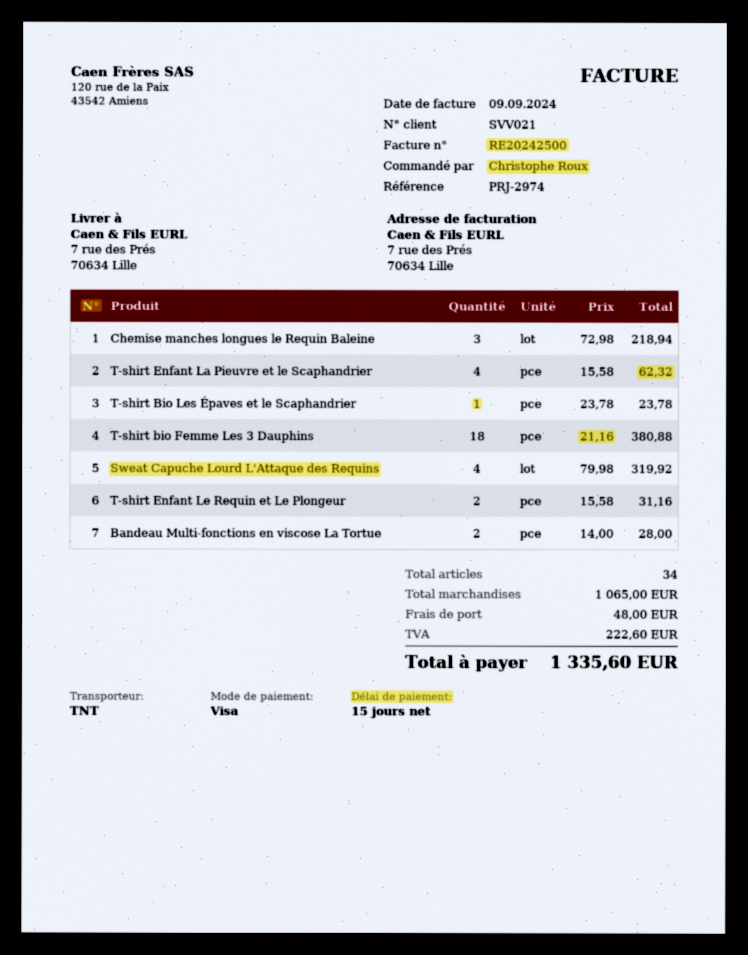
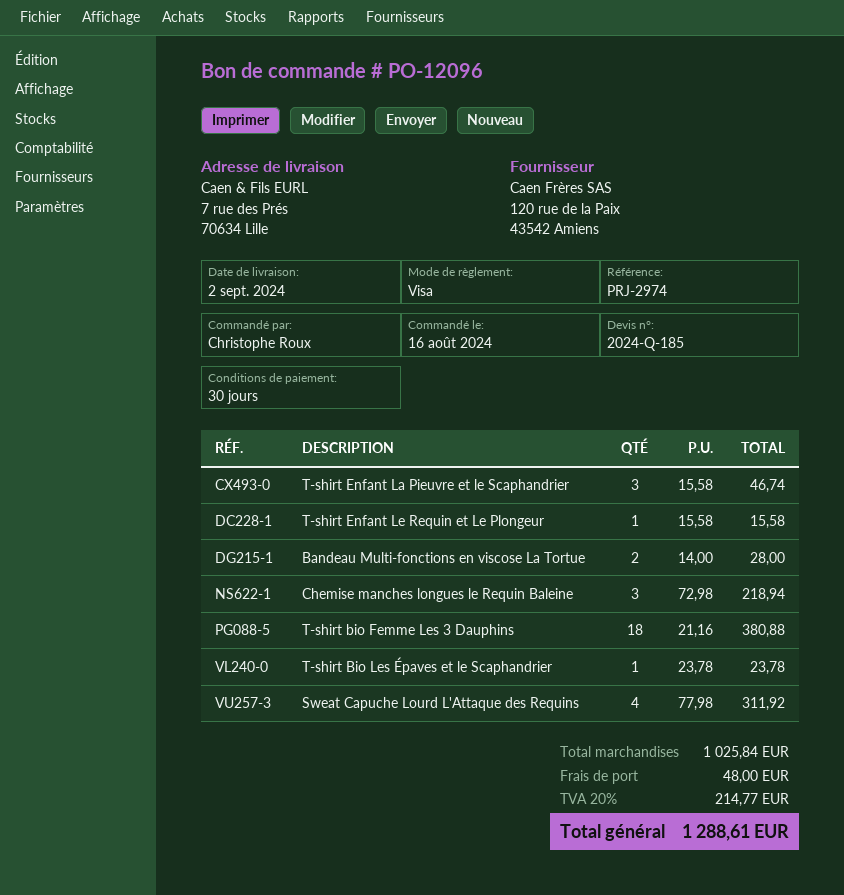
payment terms: 15 days -> 30 days
T-shirt Enfant La Pieuvre et le Scaphandrier: 4 x 15.58 = 62.32 -> 3 x 15.58 = 46.74
Sweat Capuche Lourd L'Attaque des Requins: 4 x 79.98 = 319.92 -> 4 x 77.98 = 311.92
T-shirt Enfant Le Requin et Le Plongeur: 2 x 15.58 = 31.16 -> 1 x 15.58 = 15.58
subtotal: 1065.00 -> 1025.84
tax: 222.60 -> 214.77
total: 1335.60 -> 1288.61

